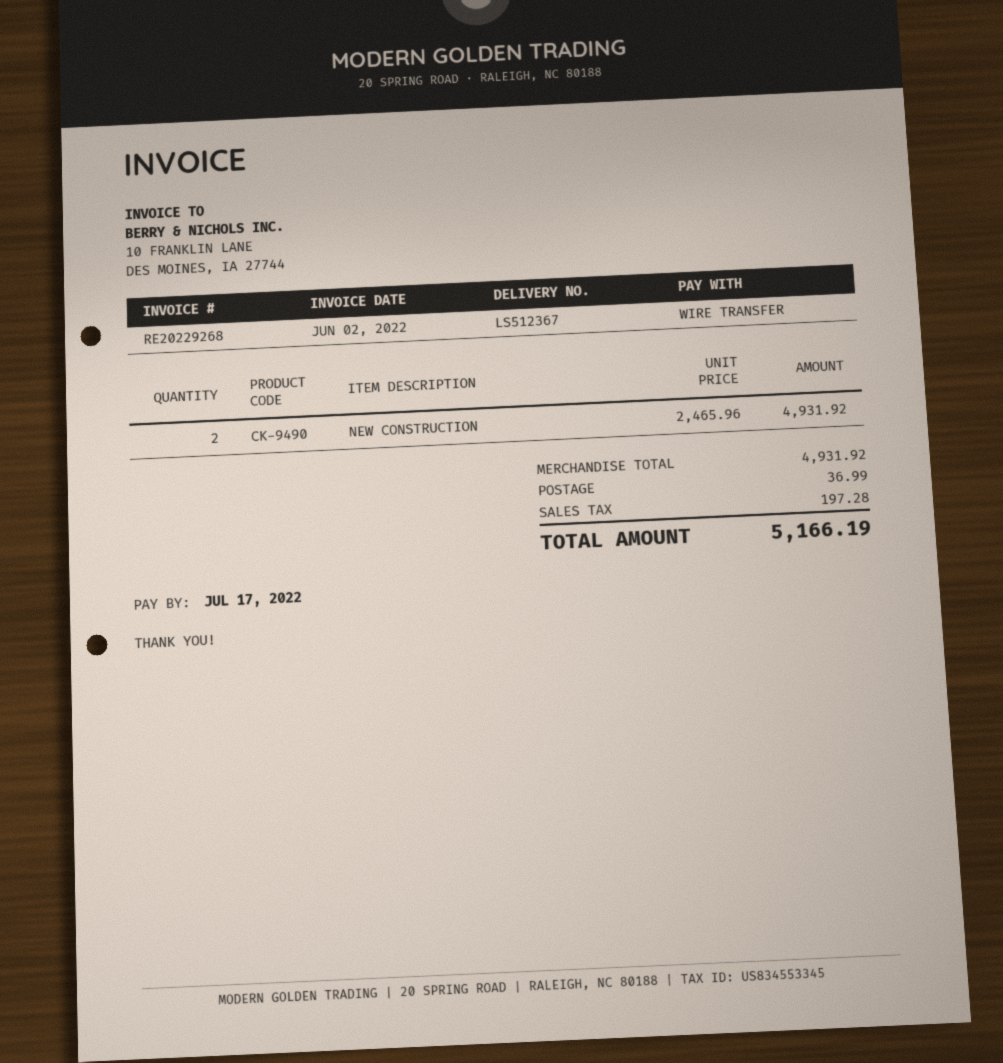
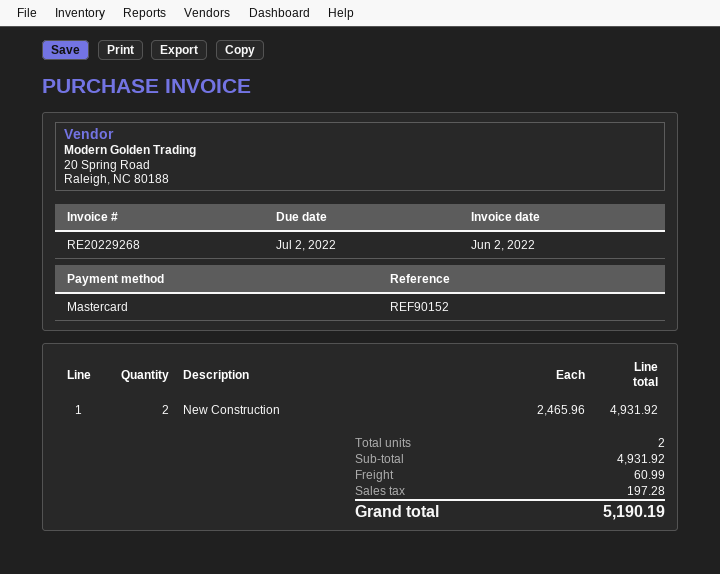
due date: 2022-07-17 -> 2022-07-02
payment method: bank transfer -> Mastercard
shipping: 36.99 -> 60.99
total: 5166.19 -> 5190.19

